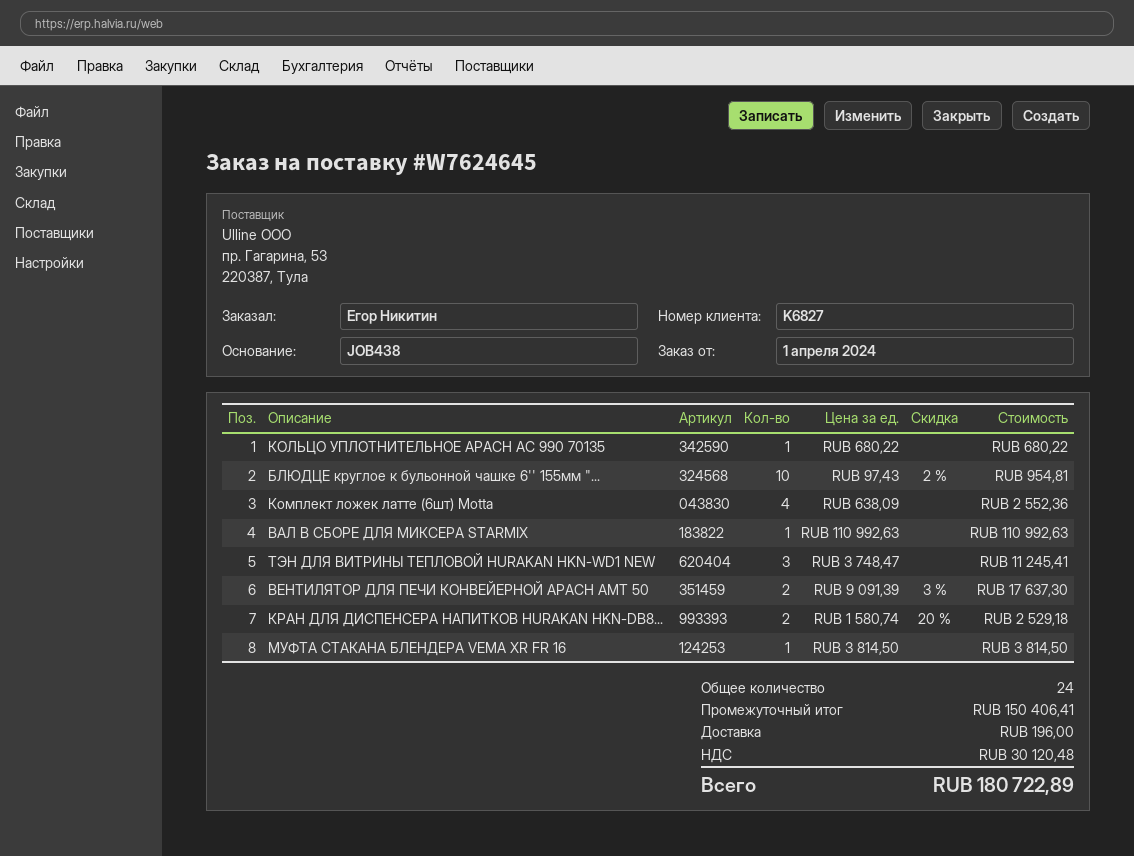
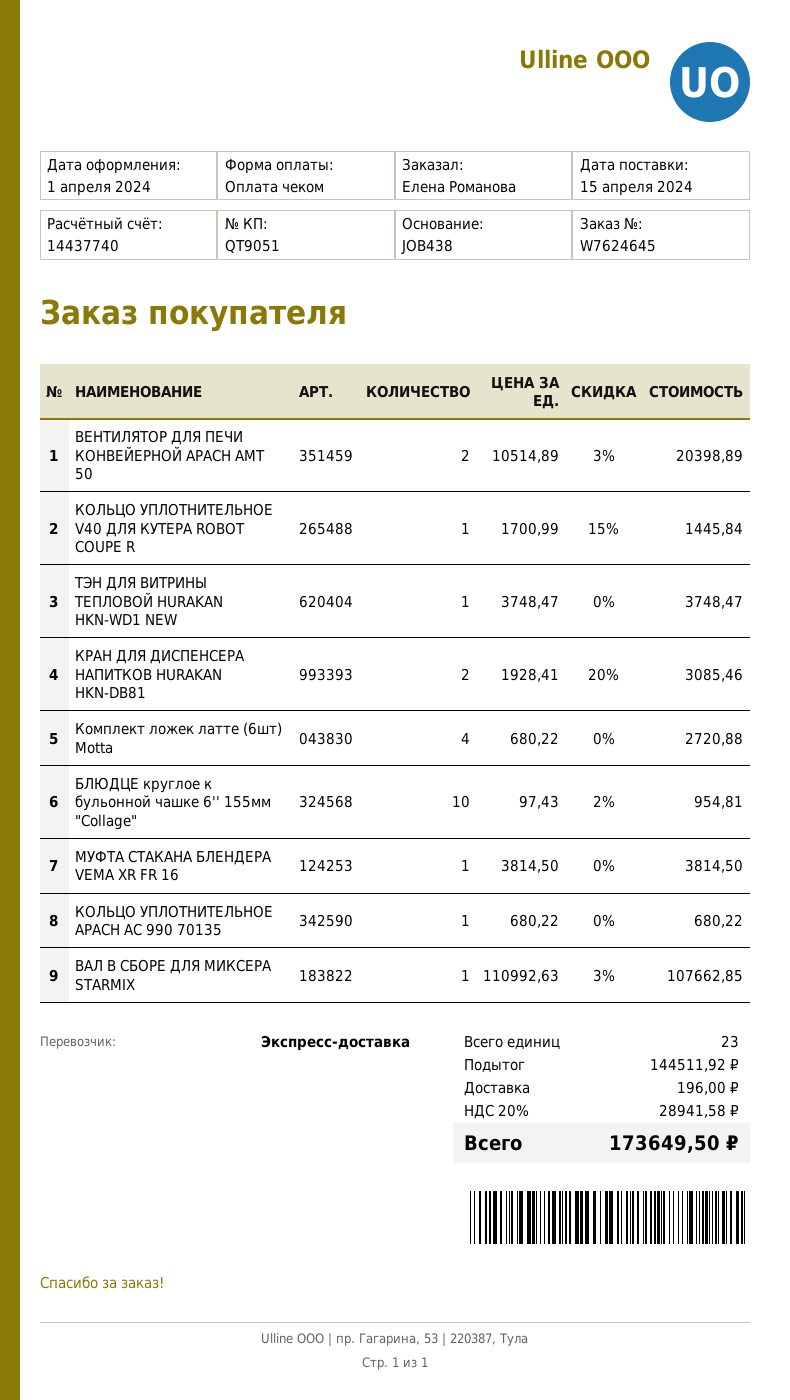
ordered by: Егор Никитин -> Елена Романова
Комплект ложек латте (6шт) Motta: 4 x 638.09 = 2552.36 -> 4 x 680.22 = 2720.88
ВАЛ В СБОРЕ ДЛЯ МИКСЕРА STARMIX: 1 x 110992.63 = 110992.63 -> 1 x 110992.63 - 3% = 107662.85
ТЭН ДЛЯ ВИТРИНЫ ТЕПЛОВОЙ HURAKAN HKN-WD1 NEW: 3 x 3748.47 = 11245.41 -> 1 x 3748.47 = 3748.47
ВЕНТИЛЯТОР ДЛЯ ПЕЧИ КОНВЕЙЕРНОЙ APACH AMT 50: 2 x 9091.39 - 3% = 17637.30 -> 2 x 10514.89 - 3% = 20398.89
КРАН ДЛЯ ДИСПЕНСЕРА НАПИТКОВ HURAKAN HKN-DB8...: 2 x 1580.74 - 20% = 2529.18 -> 2 x 1928.41 - 20% = 3085.46
КОЛЬЦО УПЛОТНИТЕЛЬНОЕ V40 ДЛЯ КУТЕРА ROBOT COUPE R: none -> 1 x 1700.99 - 15% = 1445.84
total quantity: 24 -> 23
subtotal: 150406.41 -> 144511.92
tax: 30120.48 -> 28941.58
total: 180722.89 -> 173649.50

